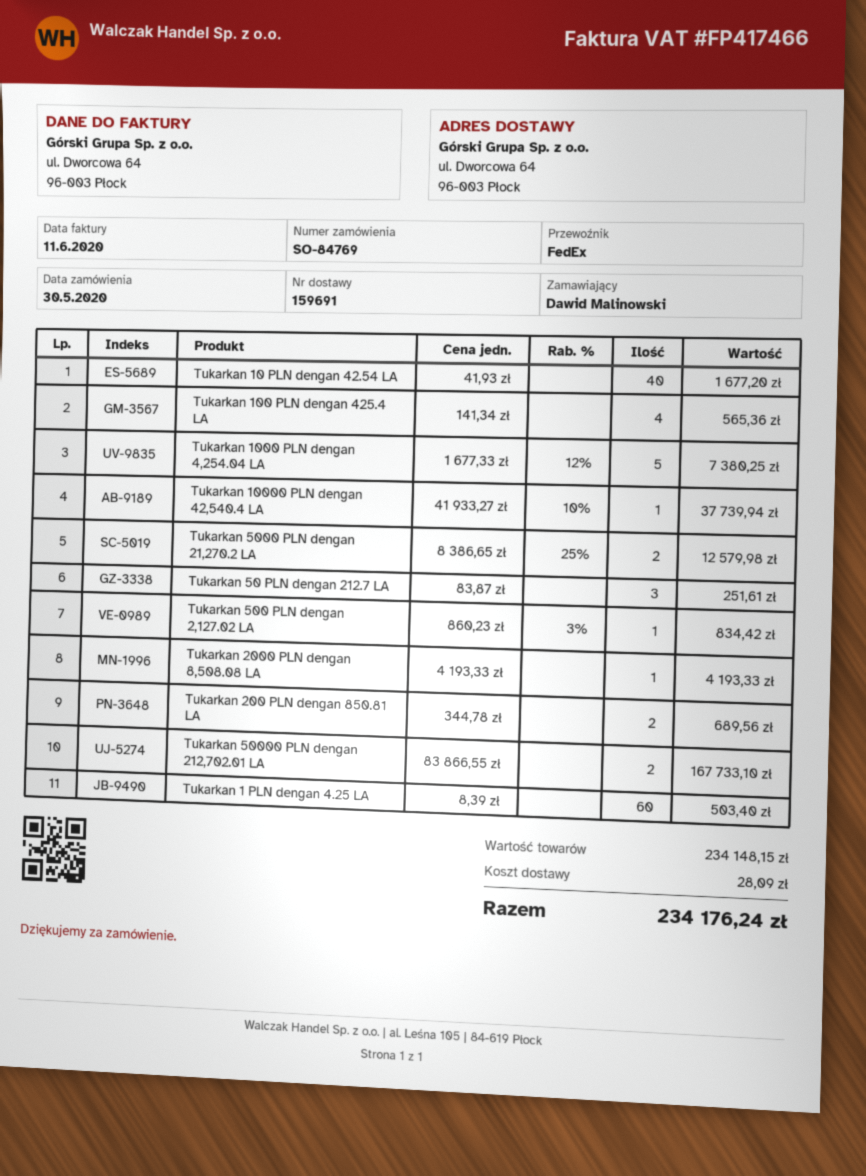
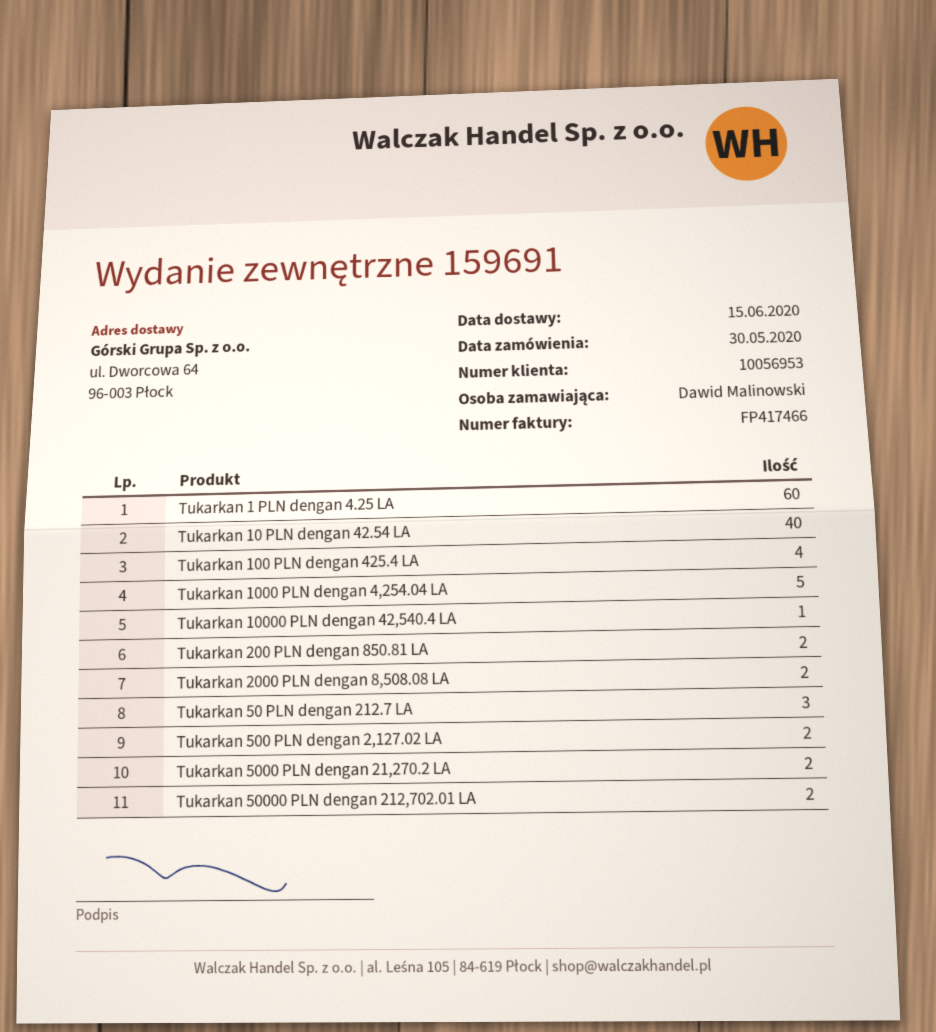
Tukarkan 500 PLN dengan 2,127.02 LA: 1 -> 2
Tukarkan 2000 PLN dengan 8,508.08 LA: 1 -> 2

